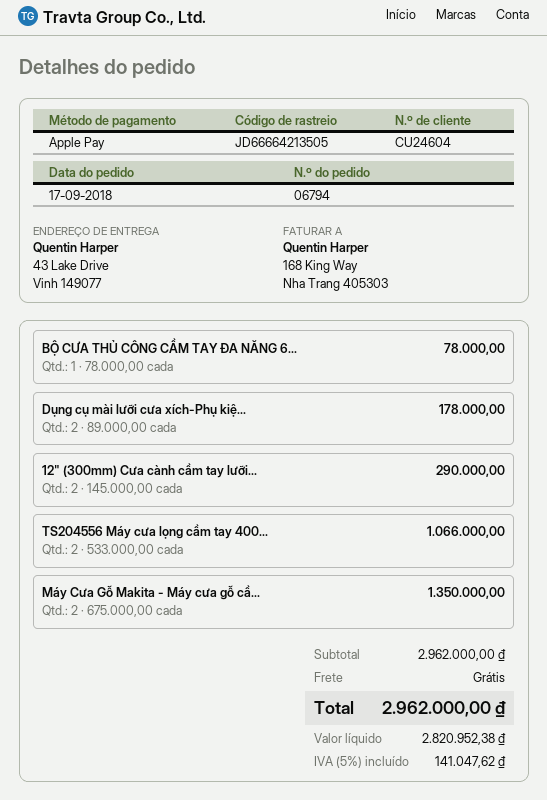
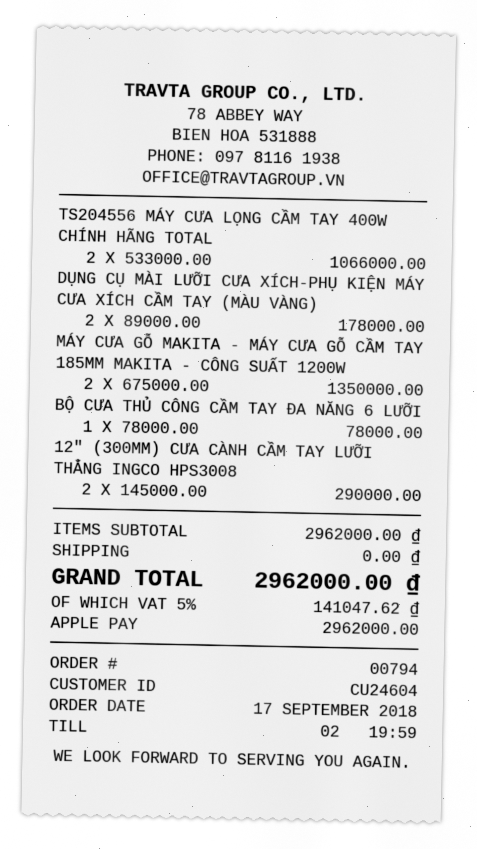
order number: 06794 -> 00794

